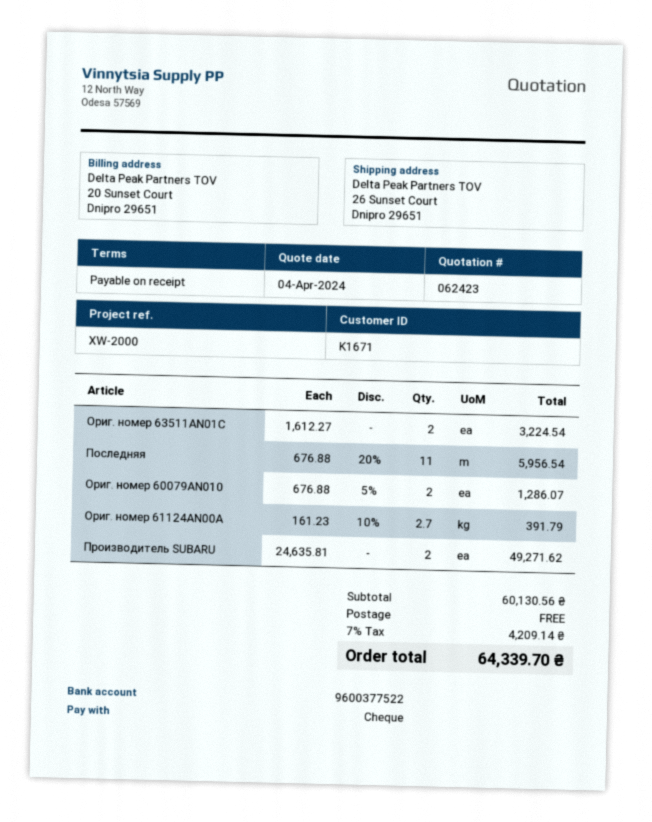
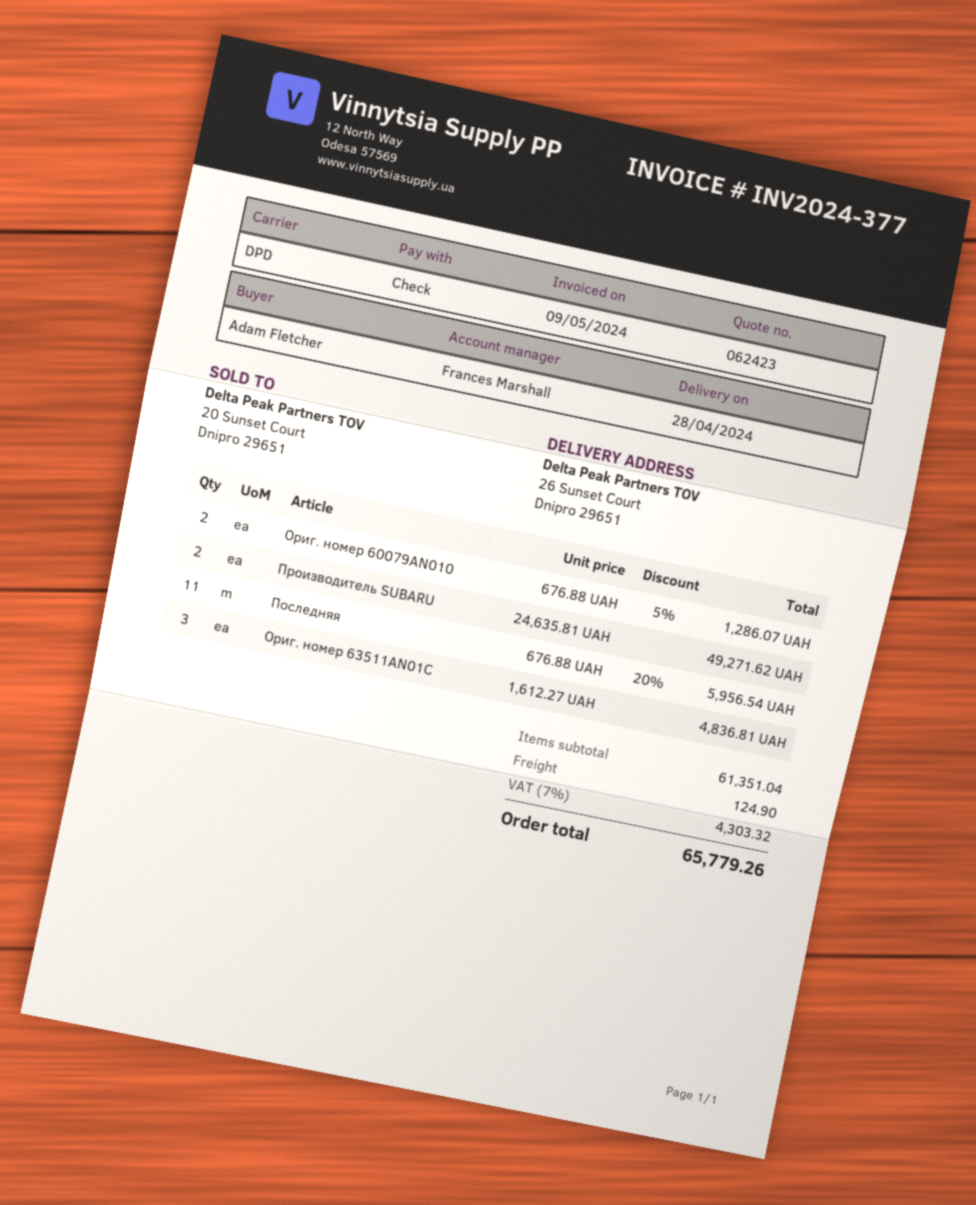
Ориг. номер 63511AN01C: 2 x 1612.27 = 3224.54 -> 3 x 1612.27 = 4836.81
Ориг. номер 61124AN00A: 2.7 x 161.23 - 10% = 391.79 -> none
subtotal: 60130.56 -> 61351.04
shipping: 0.00 -> 124.90
tax: 7% = 4209.14 -> 7% = 4303.32
total: 64339.70 -> 65779.26

